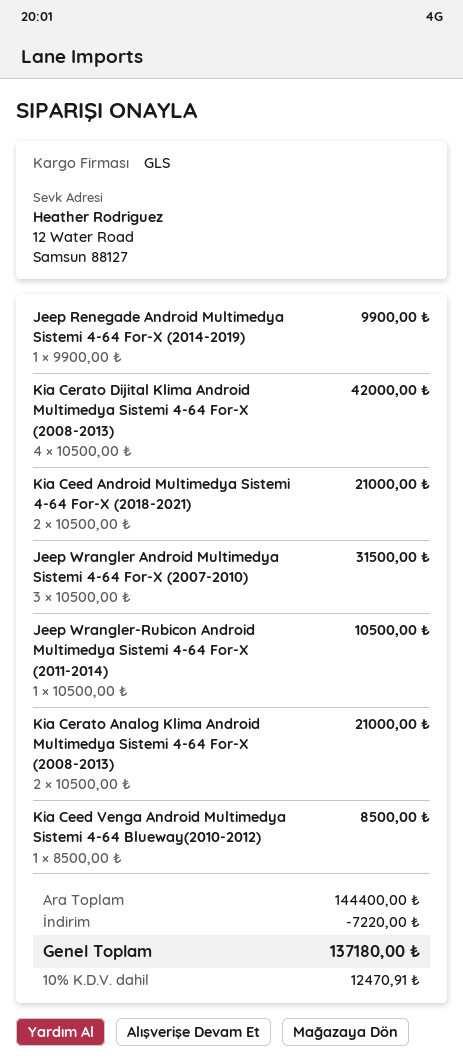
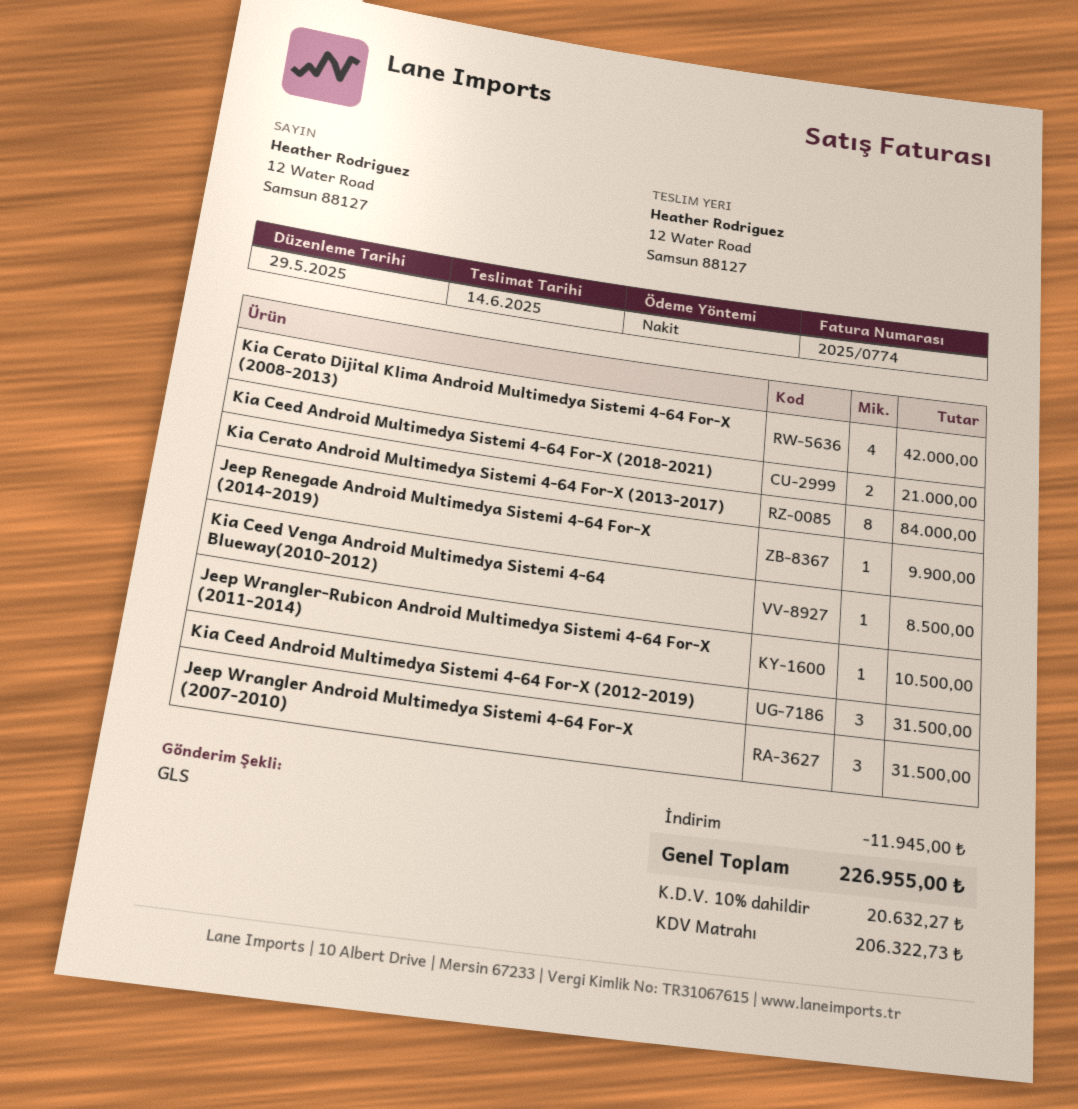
Kia Cerato Analog Klima Android Multimedya Sistemi 4-64 For-X (2008-2013): 2 for 21000.00 -> none
Kia Cerato Android Multimedya Sistemi 4-64 For-X (2013-2017): none -> 8 for 84000.00
Kia Ceed Android Multimedya Sistemi 4-64 For-X (2012-2019): none -> 3 for 31500.00
discount: 7220.00 -> 11945.00
tax: 10% = 12470.91 -> 10% = 20632.27
total: 137180.00 -> 226955.00

